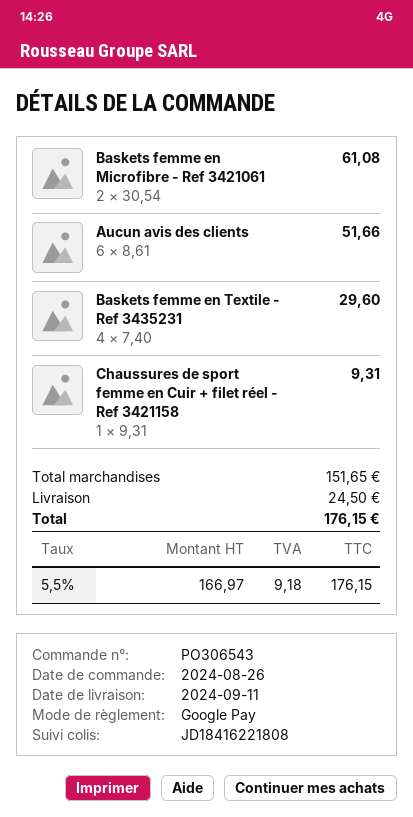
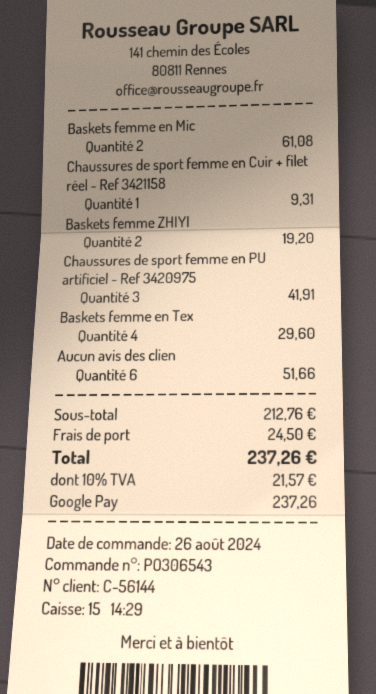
Baskets femme ZHIYI: none -> 2 for 19.20
Chaussures de sport femme en PU artificiel - Ref 3420975: none -> 3 for 41.91
subtotal: 151.65 -> 212.76
tax: 5.5% = 9.18 -> 10% = 21.57
total: 176.15 -> 237.26

